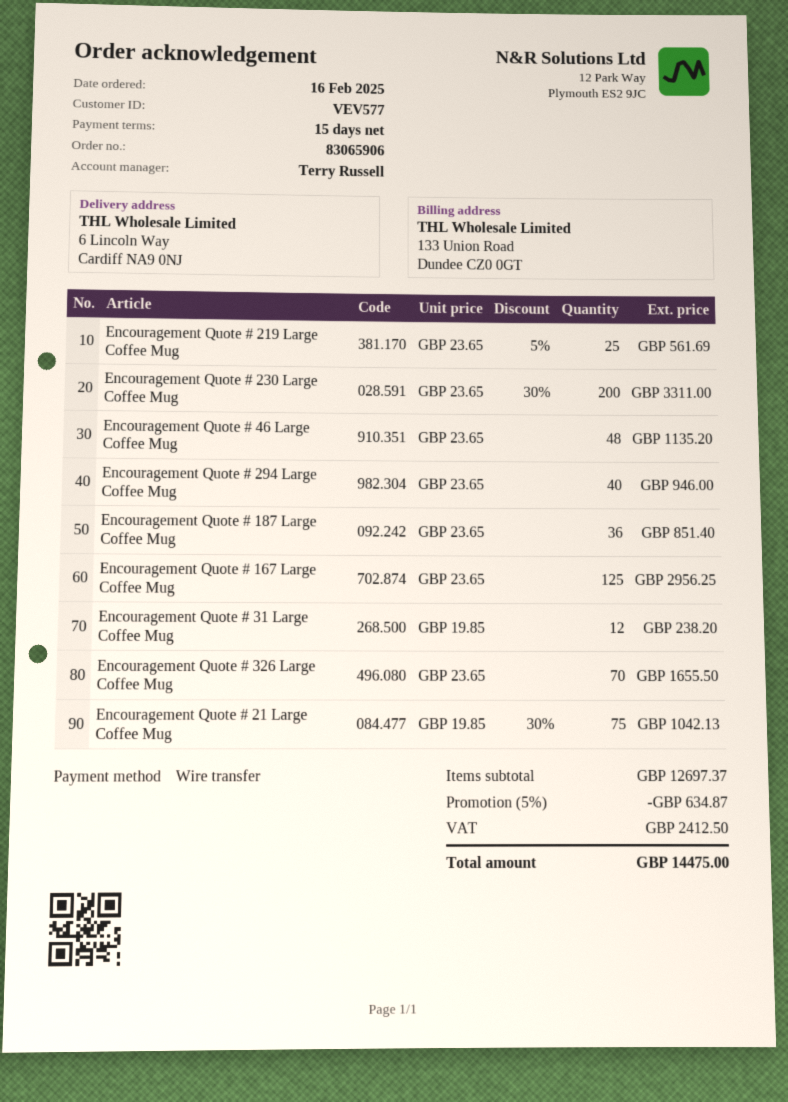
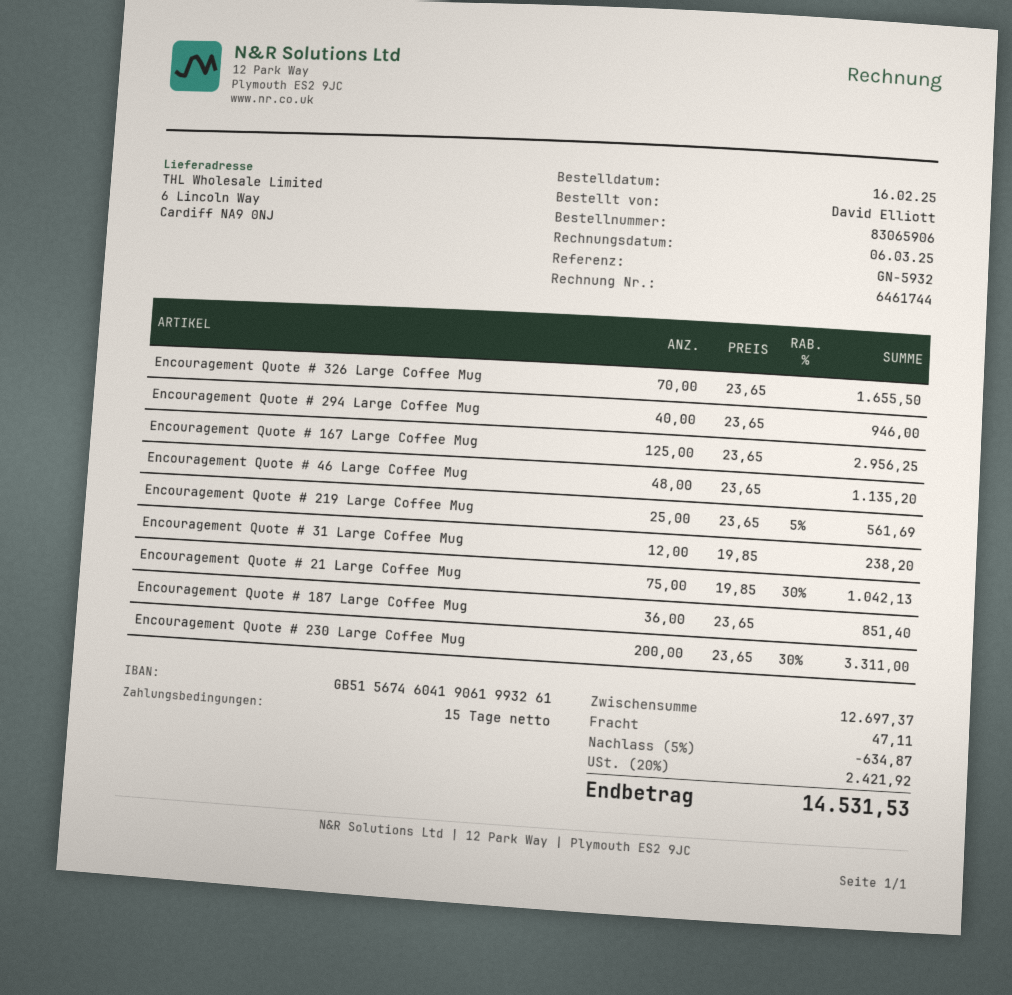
shipping: none -> 47.11
tax: 2412.50 -> 2421.92
total: 14475.00 -> 14531.53

